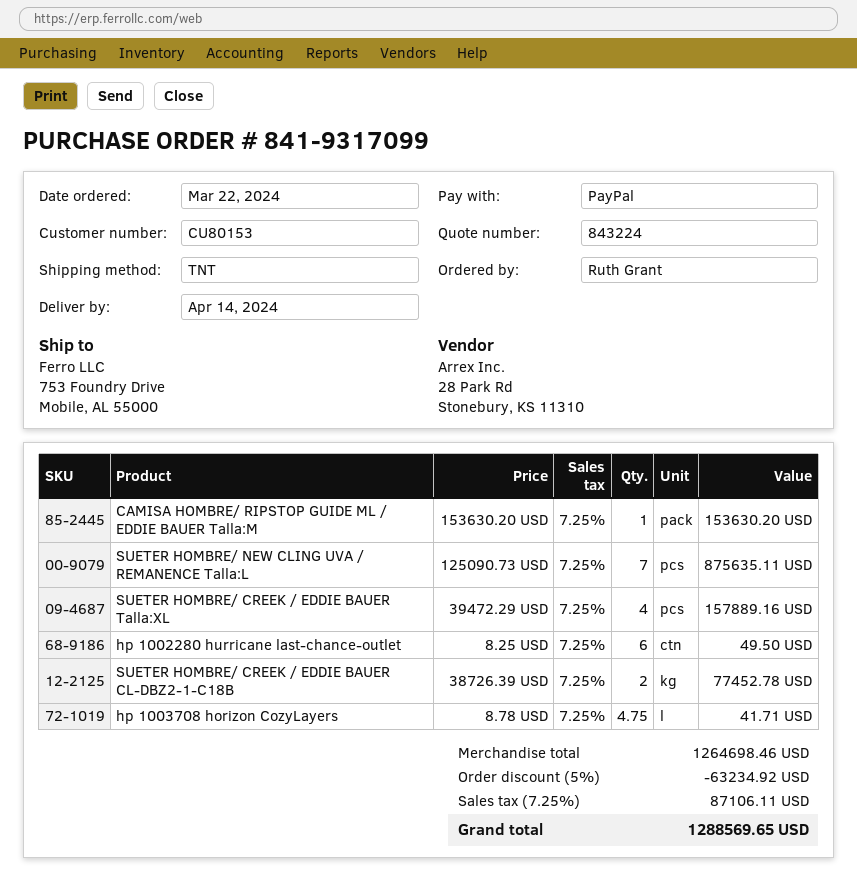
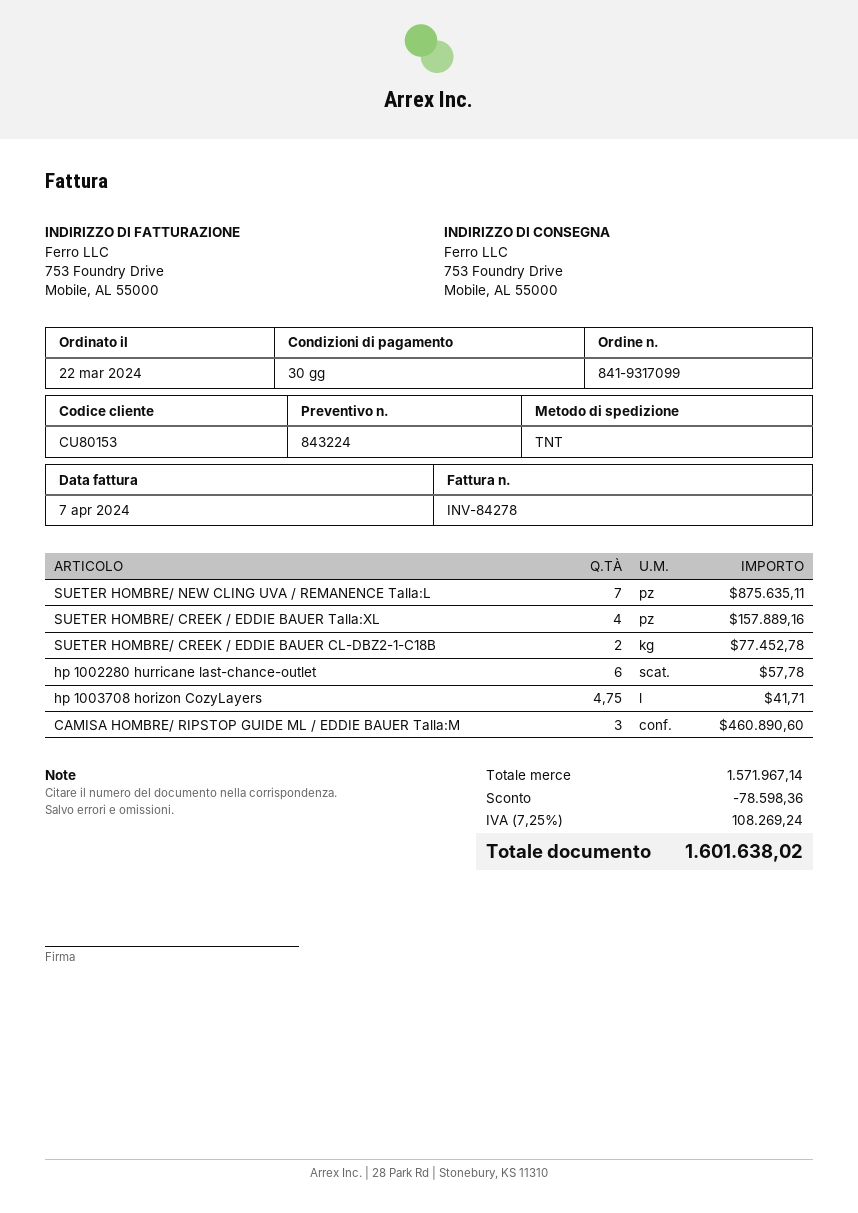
CAMISA HOMBRE/ RIPSTOP GUIDE ML / EDDIE BAUER Talla:M: 1 for 153630.20 -> 3 for 460890.60
hp 1002280 hurricane last-chance-outlet: 6 for 49.50 -> 6 for 57.78
subtotal: 1264698.46 -> 1571967.14
discount: 63234.92 -> 78598.36
tax: 7.25% = 87106.11 -> 7.25% = 108269.24
total: 1288569.65 -> 1601638.02

